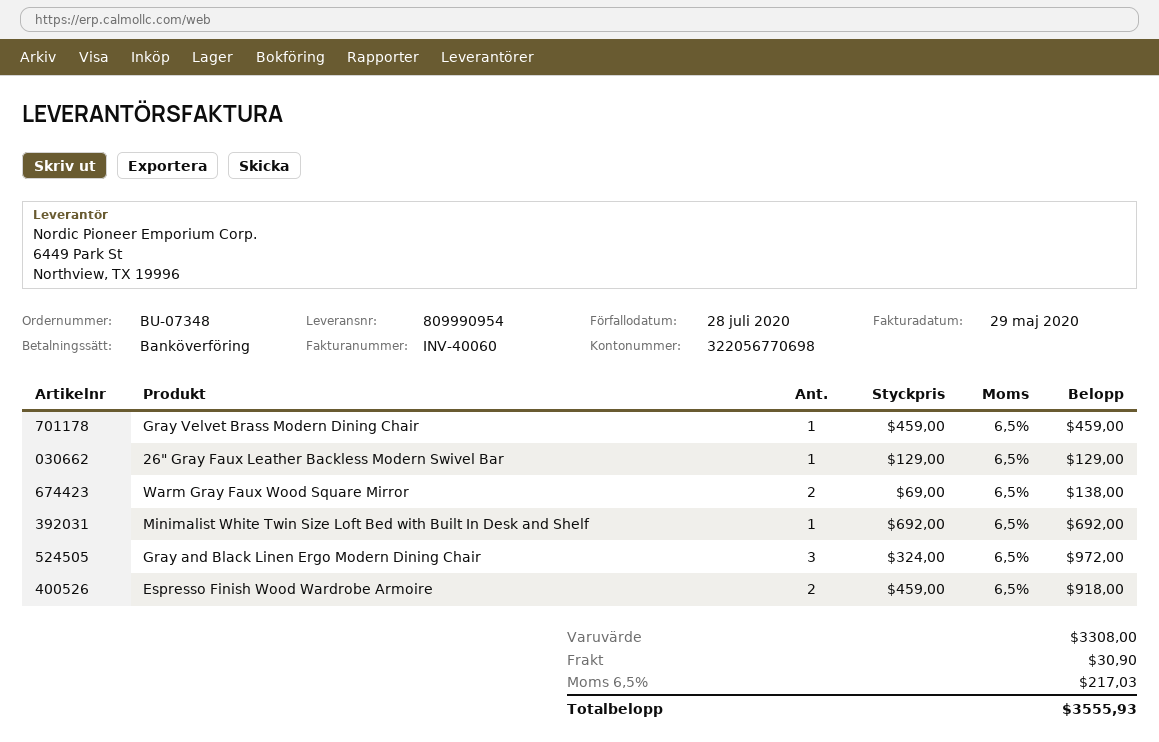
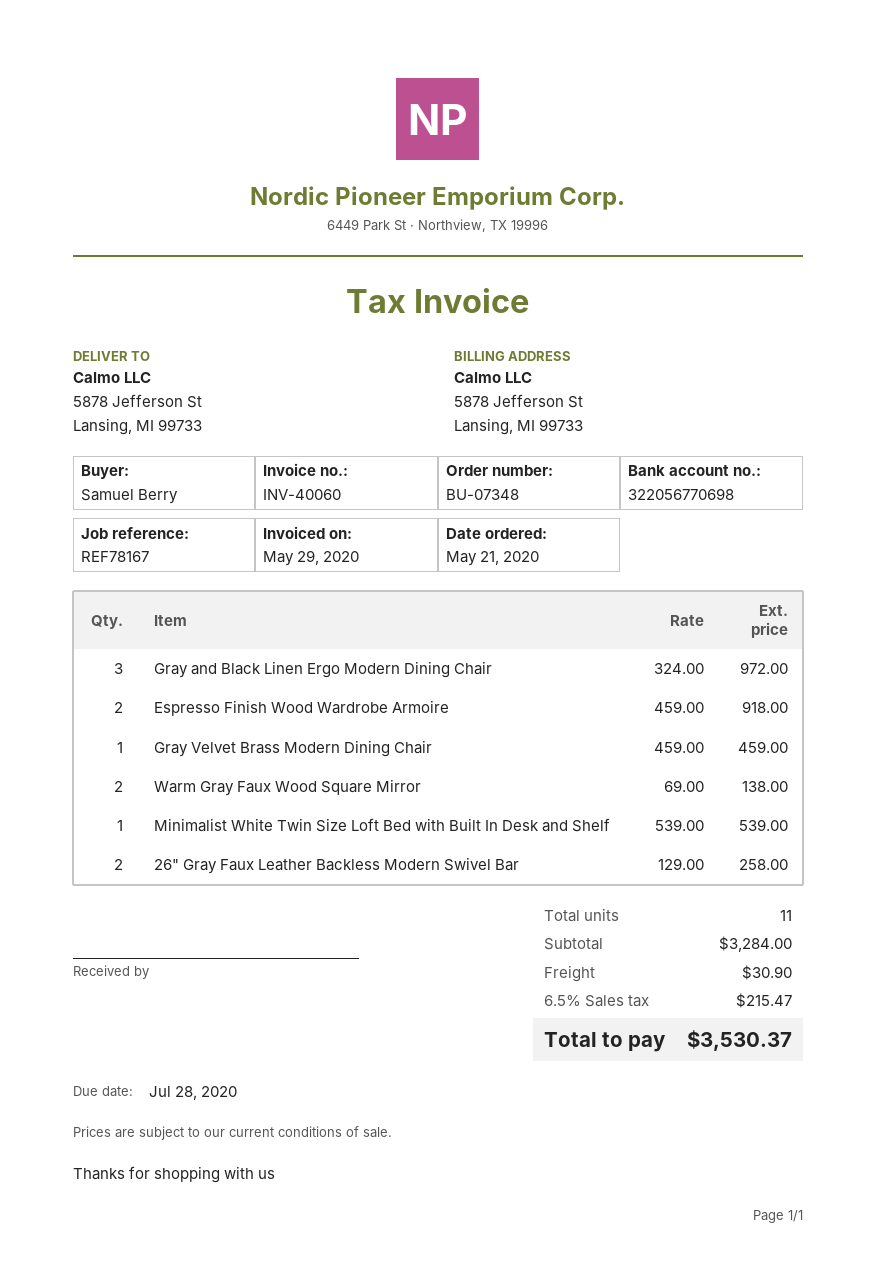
26" Gray Faux Leather Backless Modern Swivel Bar: 1 x 129.00 = 129.00 -> 2 x 129.00 = 258.00
Minimalist White Twin Size Loft Bed with Built In Desk and Shelf: 1 x 692.00 = 692.00 -> 1 x 539.00 = 539.00
subtotal: 3308.00 -> 3284.00
tax: 6.5% = 217.03 -> 6.5% = 215.47
total: 3555.93 -> 3530.37

